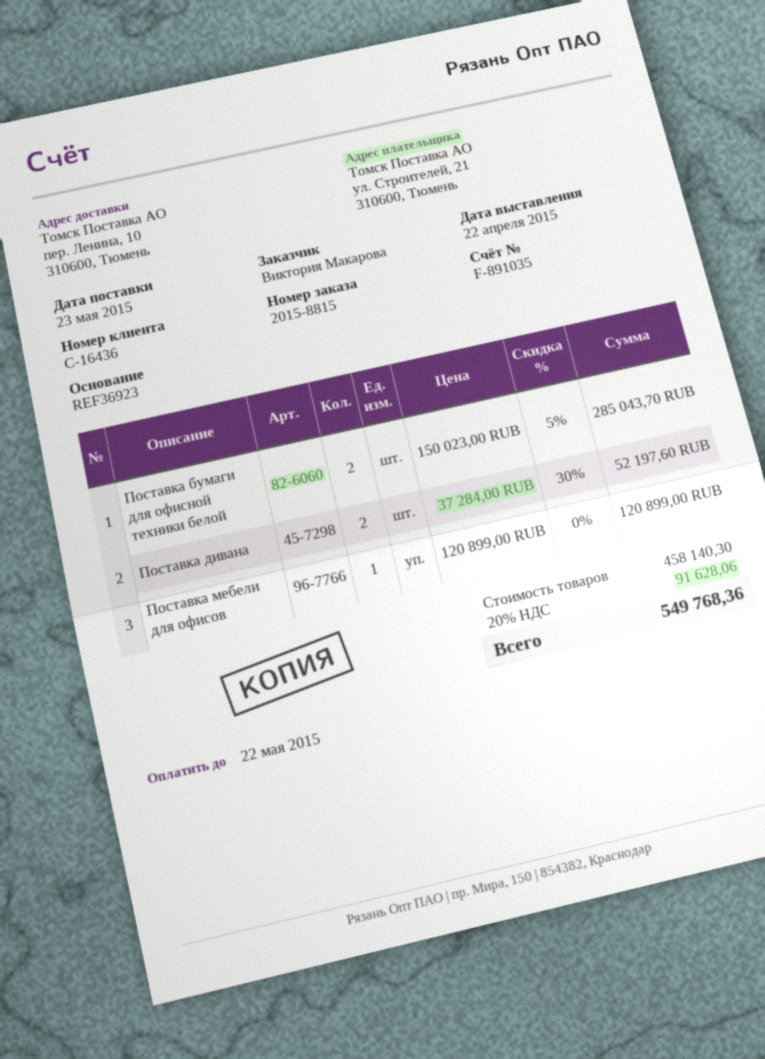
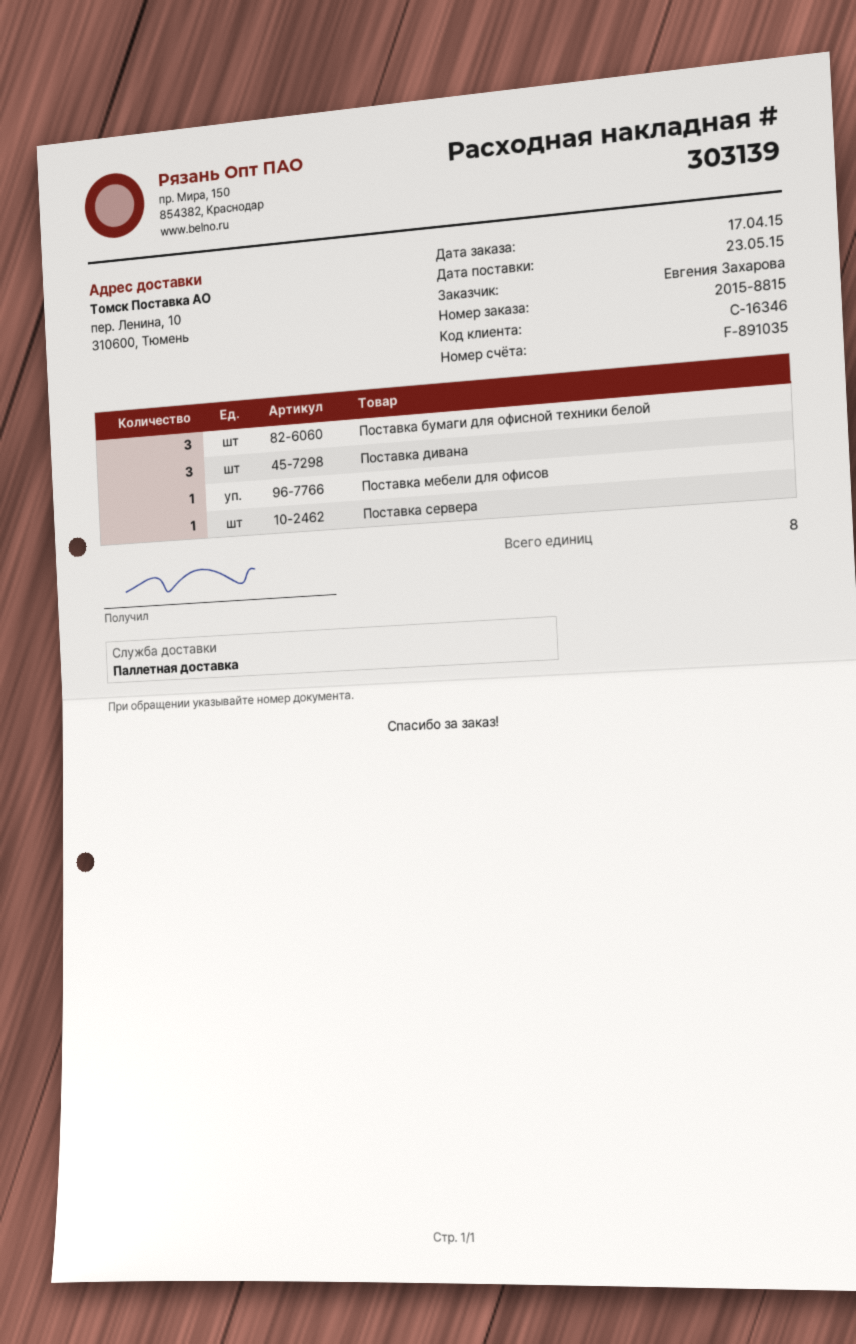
customer number: C-16436 -> C-16346
ordered by: Виктория Макарова -> Евгения Захарова
Поставка бумаги для офисной техники белой: 2 -> 3
Поставка дивана: 2 -> 3
Поставка сервера: none -> 1

